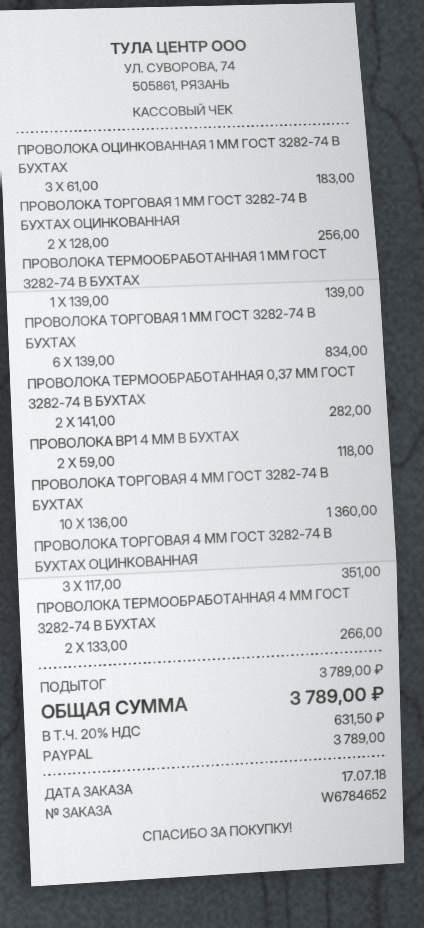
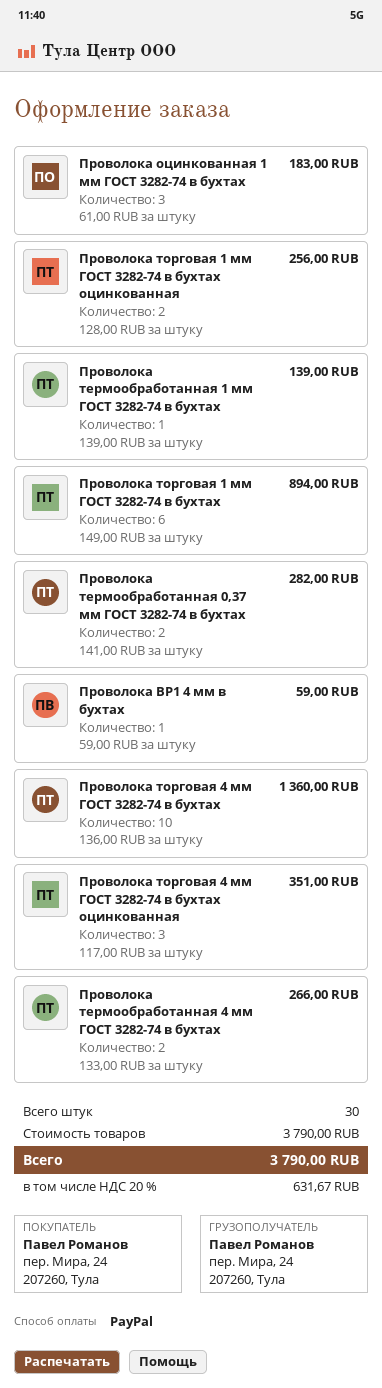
ПРОВОЛОКА ТОРГОВАЯ 1 ММ ГОСТ 3282-74 В БУХТАХ: 6 x 139.00 = 834.00 -> 6 x 149.00 = 894.00
ПРОВОЛОКА ВР1 4 ММ В БУХТАХ: 2 x 59.00 = 118.00 -> 1 x 59.00 = 59.00
subtotal: 3789.00 -> 3790.00
tax: 20% = 631.50 -> 20% = 631.67
total: 3789.00 -> 3790.00

